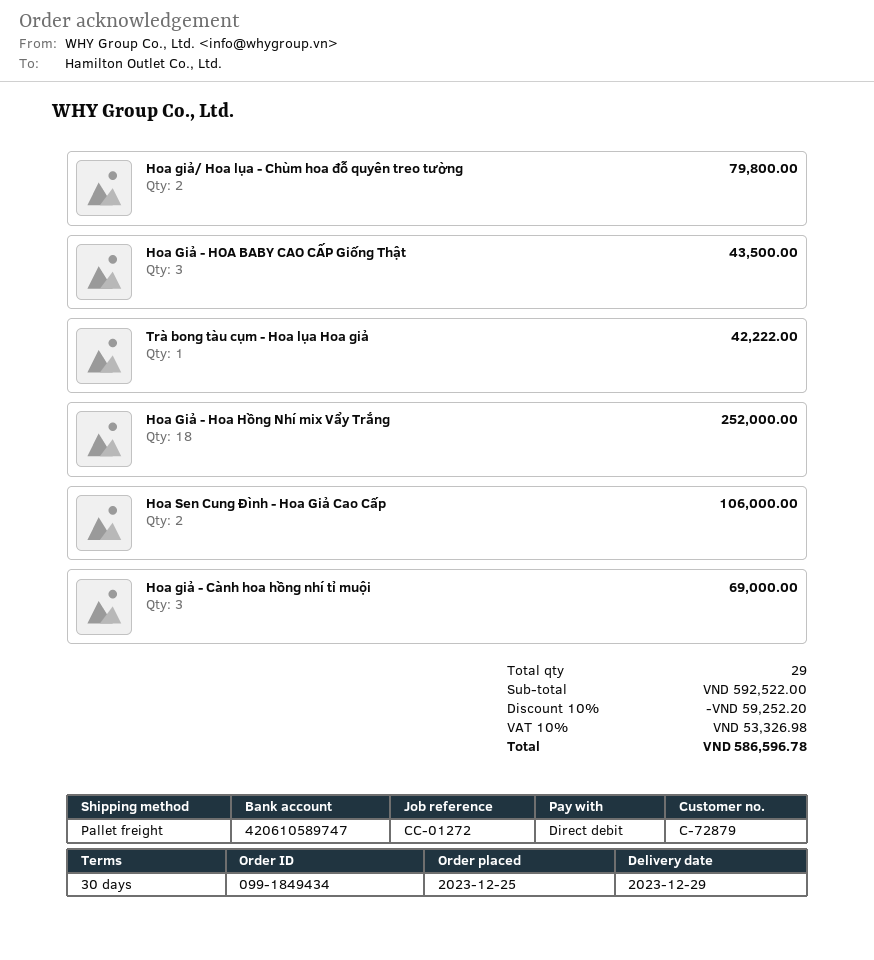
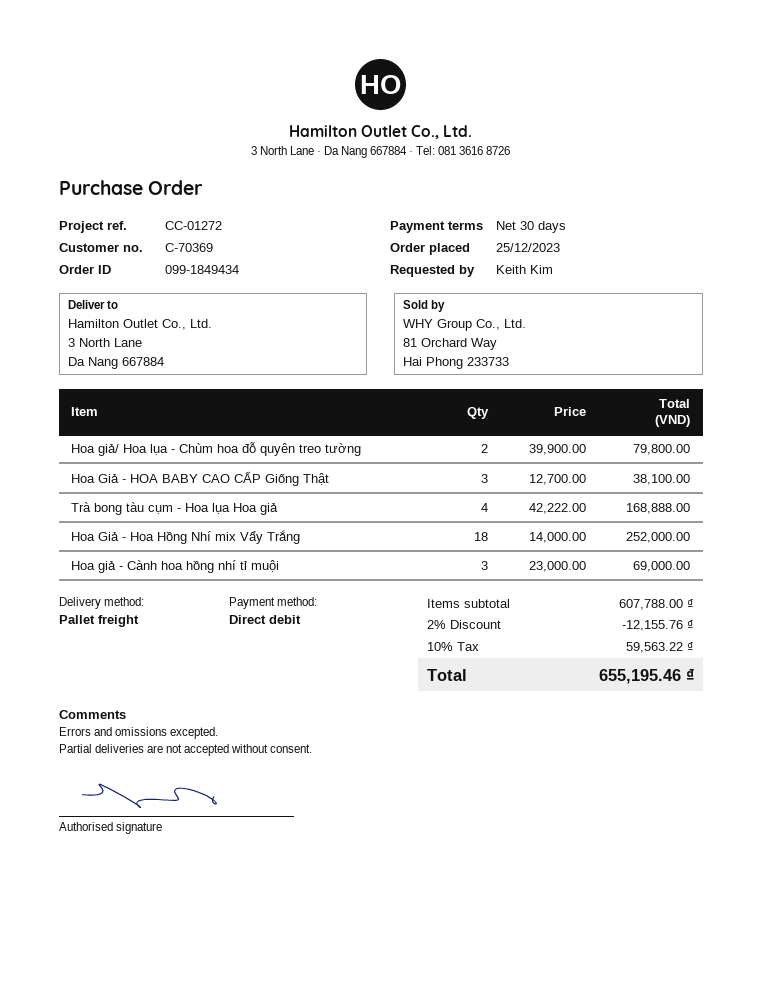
customer number: C-72879 -> C-70369
Hoa Giả - HOA BABY CAO CẤP Giống Thật: 3 for 43500.00 -> 3 for 38100.00
Trà bong tàu cụm - Hoa lụa Hoa giả: 1 for 42222.00 -> 4 for 168888.00
Hoa Sen Cung Đình - Hoa Giả Cao Cấp: 2 for 106000.00 -> none
subtotal: 592522.00 -> 607788.00
discount: 10% = 59252.20 -> 2% = 12155.76
tax: 10% = 53326.98 -> 10% = 59563.22
total: 586596.78 -> 655195.46

